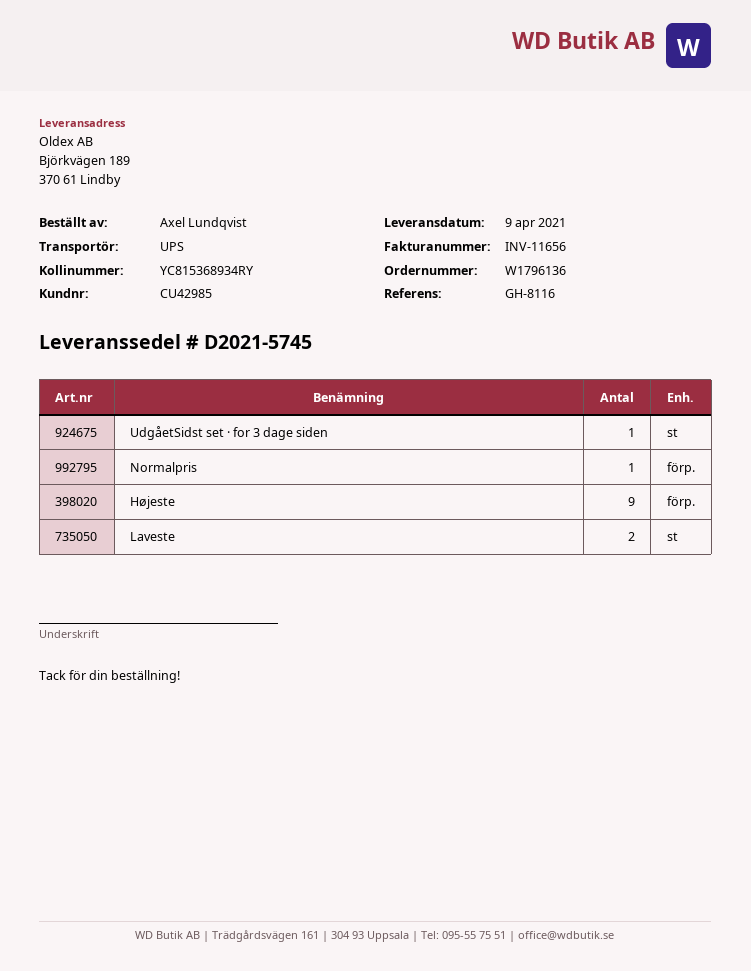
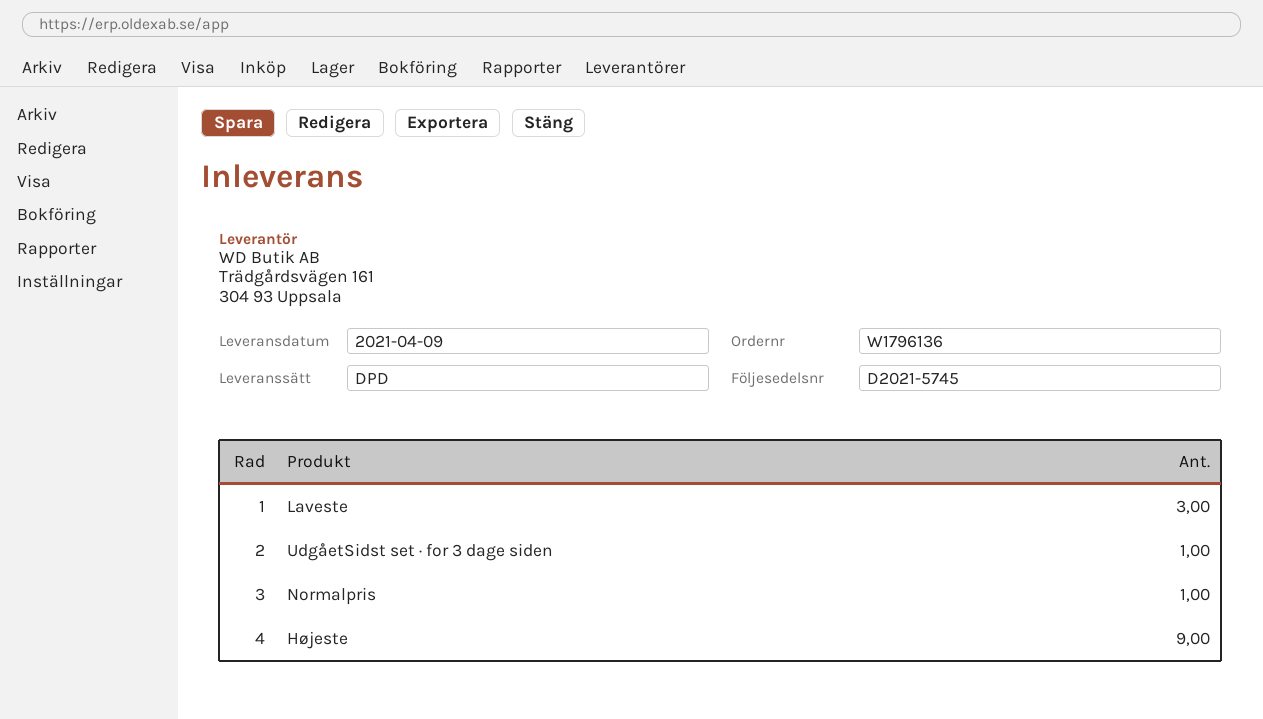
shipping method: UPS -> DPD
Laveste: 2 -> 3

